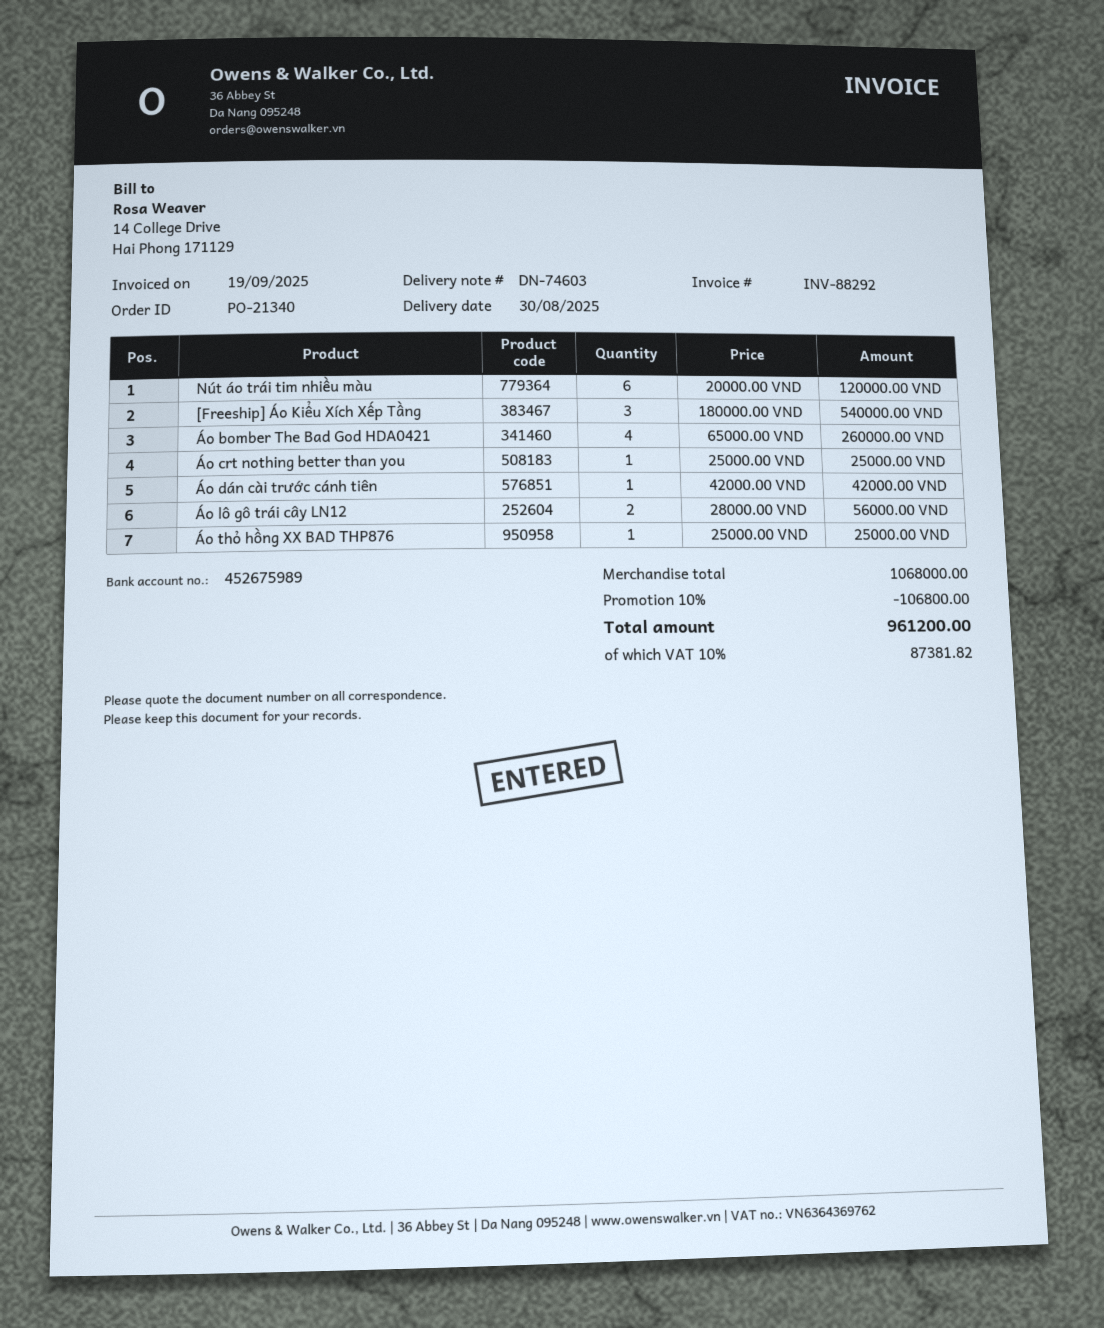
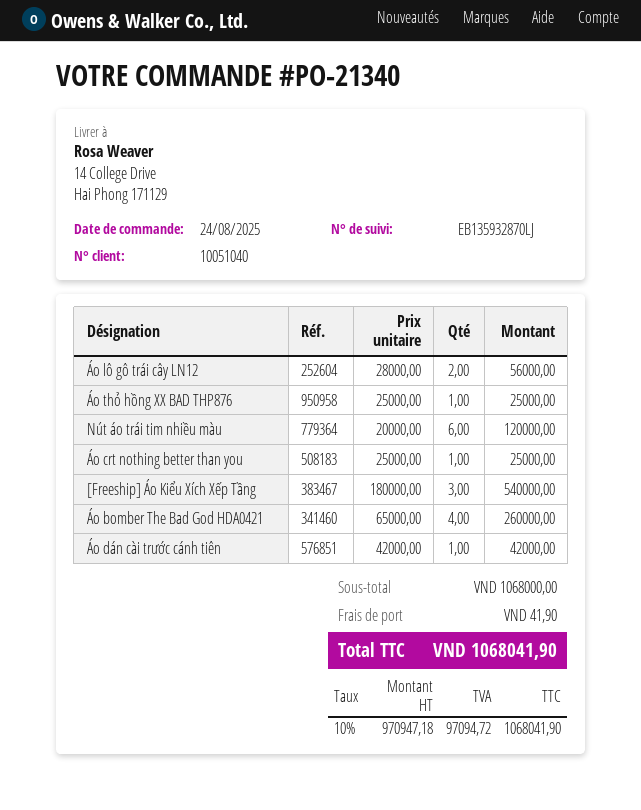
discount: 10% = 106800.00 -> none
shipping: none -> 41.90
tax: 10% = 87381.82 -> 10% = 97094.72
total: 961200.00 -> 1068041.90

